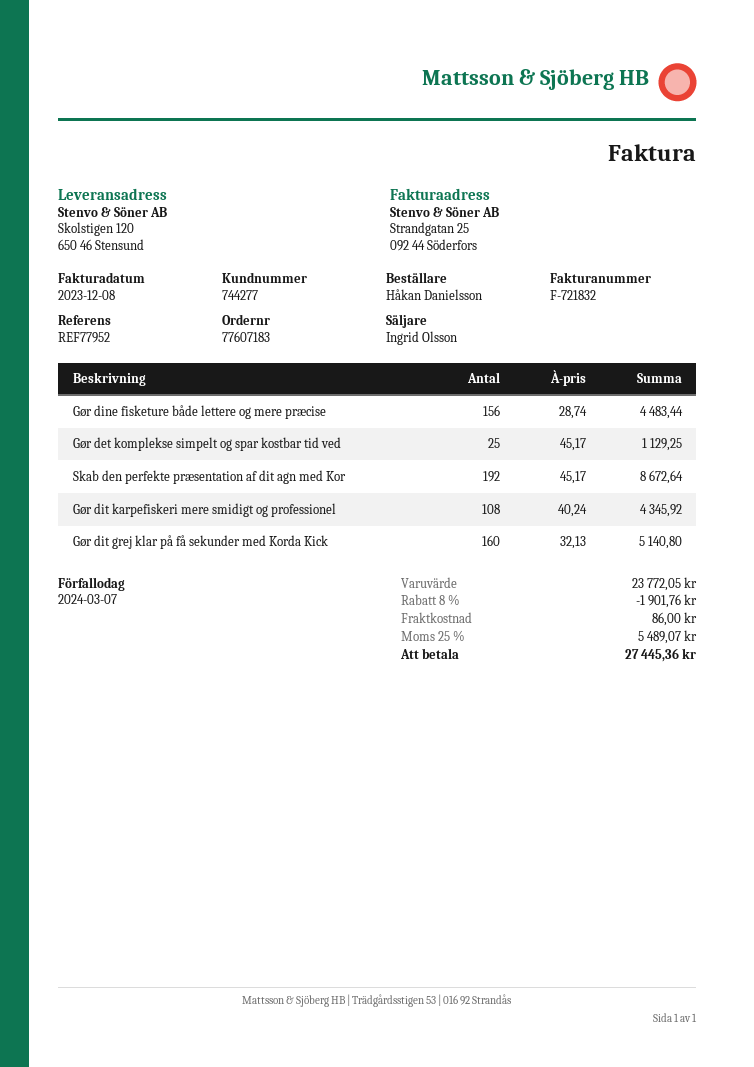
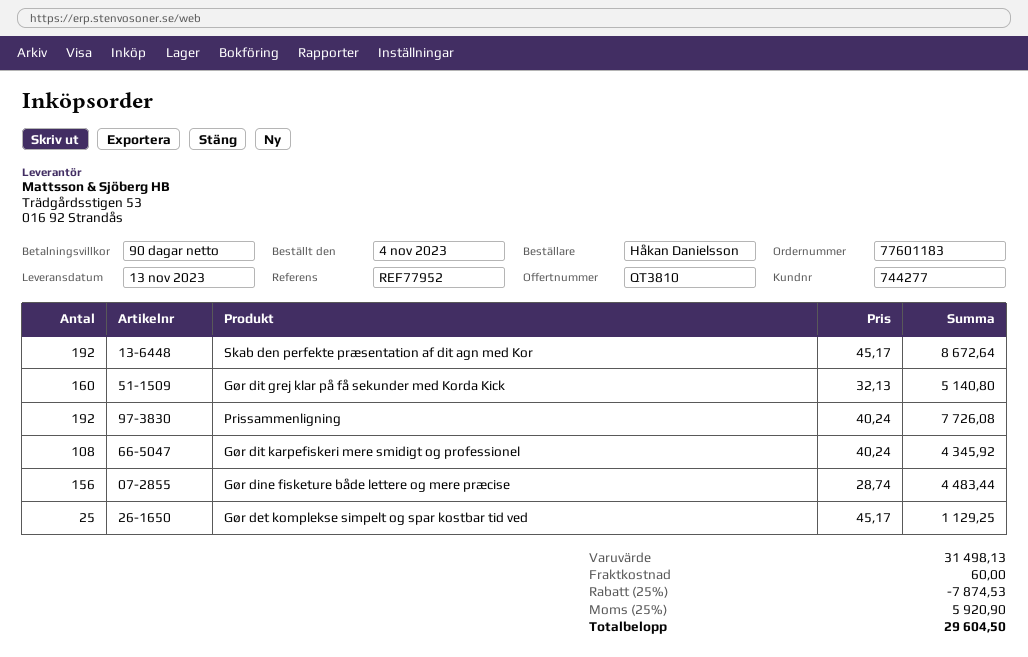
order number: 77607183 -> 77601183
Prissammenligning: none -> 192 x 40.24 = 7726.08
subtotal: 23772.05 -> 31498.13
discount: 8% = 1901.76 -> 25% = 7874.53
shipping: 86.00 -> 60.00
tax: 25% = 5489.07 -> 25% = 5920.90
total: 27445.36 -> 29604.50

